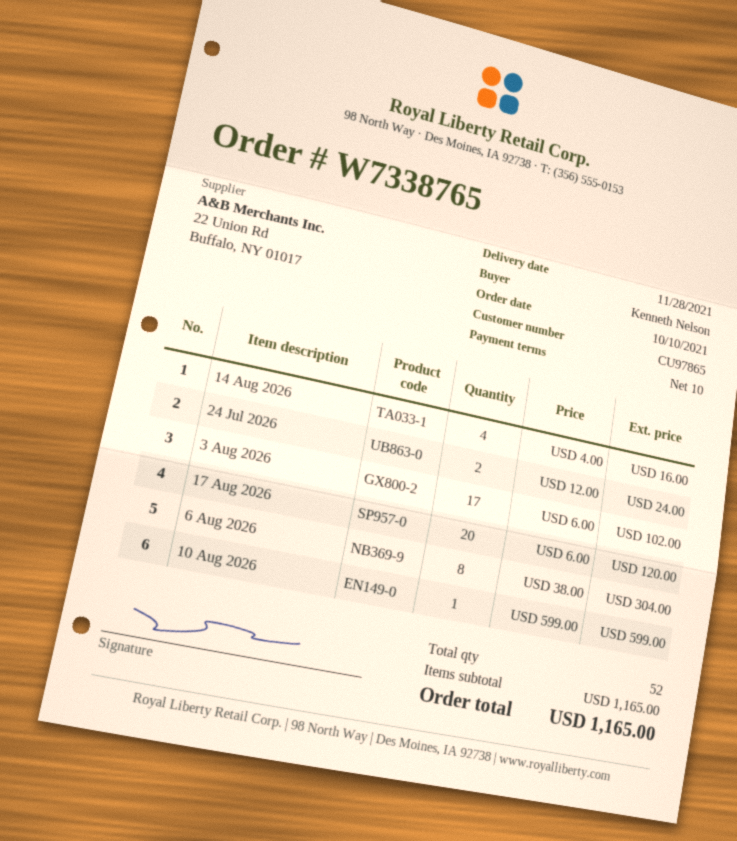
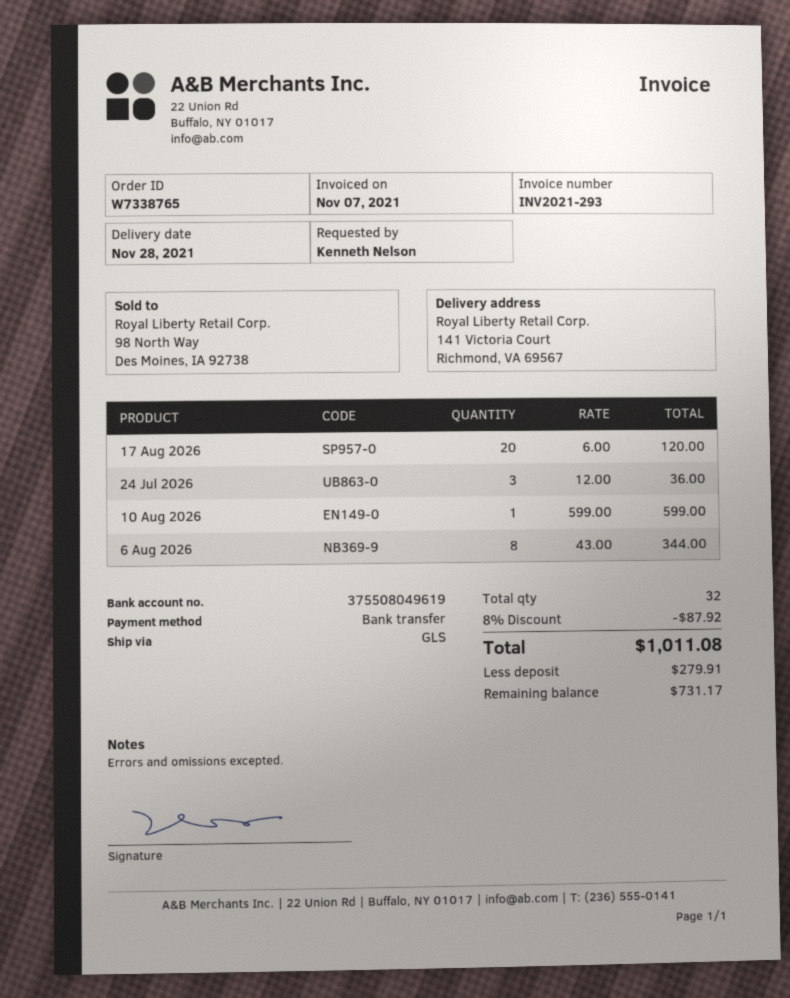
14 Aug 2026: 4 x 4.00 = 16.00 -> none
24 Jul 2026: 2 x 12.00 = 24.00 -> 3 x 12.00 = 36.00
3 Aug 2026: 17 x 6.00 = 102.00 -> none
6 Aug 2026: 8 x 38.00 = 304.00 -> 8 x 43.00 = 344.00
total quantity: 52 -> 32
discount: none -> 8% = 87.92
total: 1165.00 -> 1011.08

